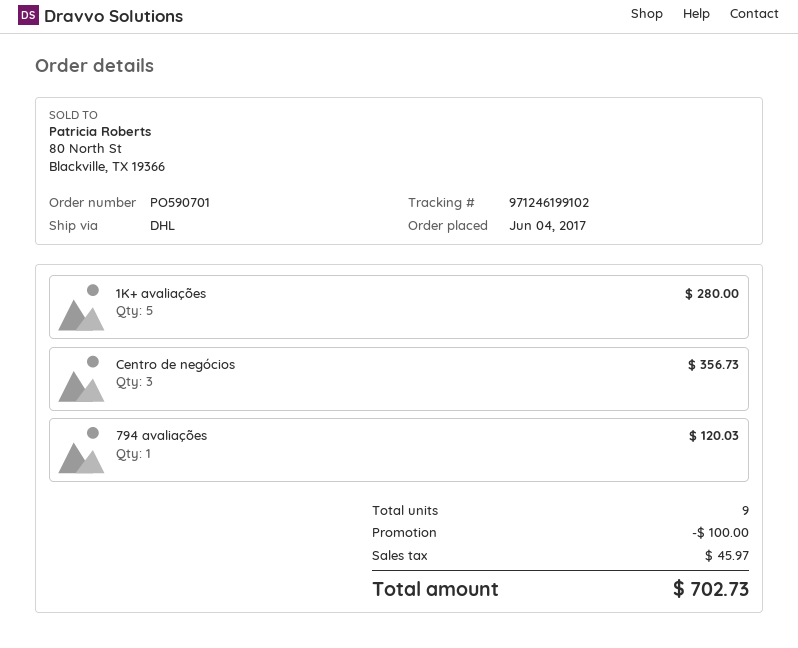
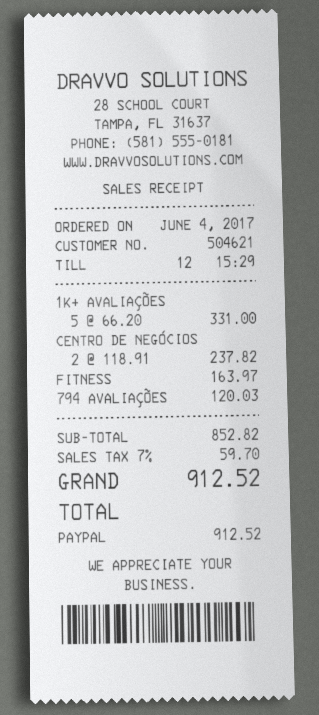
1K+ avaliações: 5 for 280.00 -> 5 for 331.00
Centro de negócios: 3 for 356.73 -> 2 for 237.82
FITNESS: none -> 1 for 163.97
discount: 100.00 -> none
tax: 45.97 -> 59.70
total: 702.73 -> 912.52

